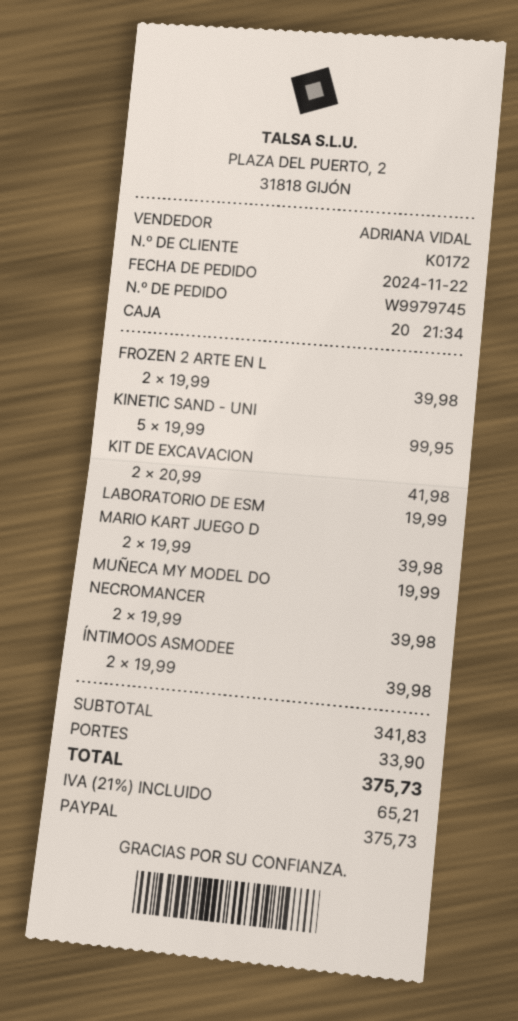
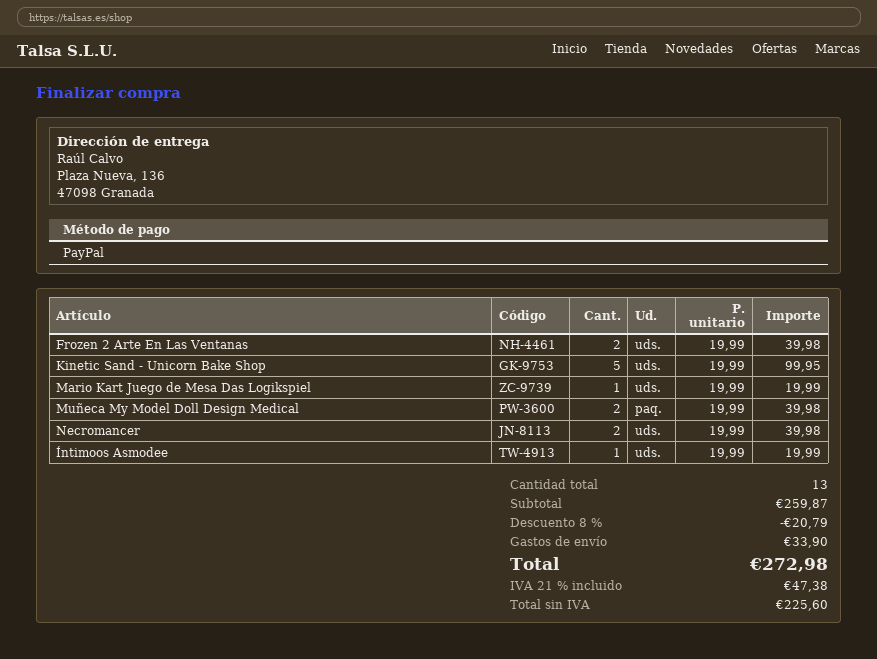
KIT DE EXCAVACION: 2 x 20.99 = 41.98 -> none
LABORATORIO DE ESM: 1 x 19.99 = 19.99 -> none
MARIO KART JUEGO D: 2 x 19.99 = 39.98 -> 1 x 19.99 = 19.99
MUÑECA MY MODEL DO: 1 x 19.99 = 19.99 -> 2 x 19.99 = 39.98
ÍNTIMOOS ASMODEE: 2 x 19.99 = 39.98 -> 1 x 19.99 = 19.99
subtotal: 341.83 -> 259.87
discount: none -> 8% = 20.79
tax: 21% = 65.21 -> 21% = 47.38
total: 375.73 -> 272.98

